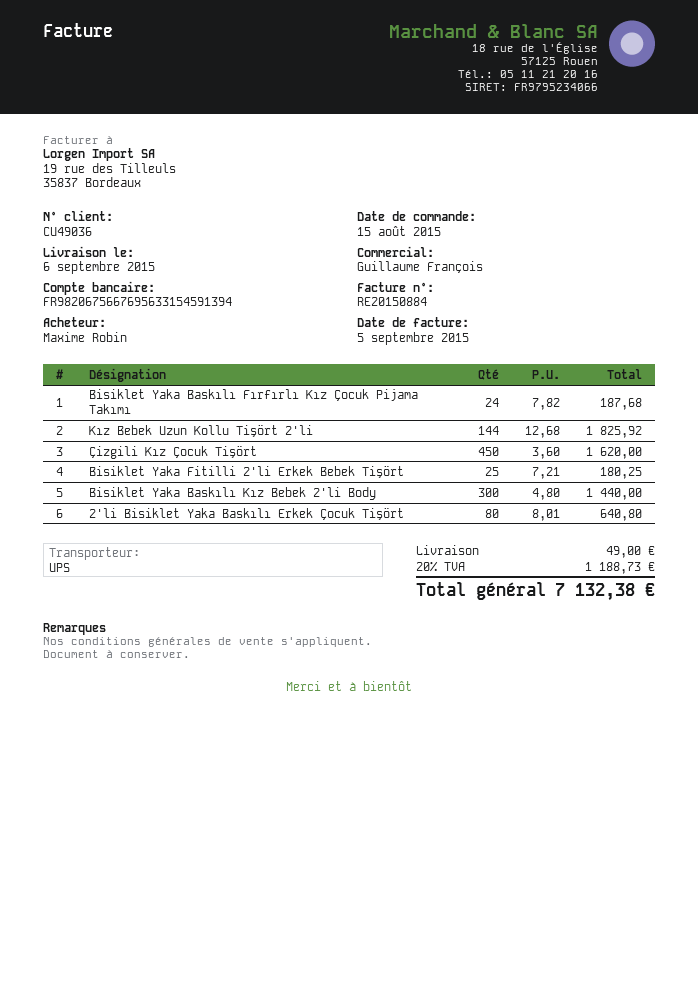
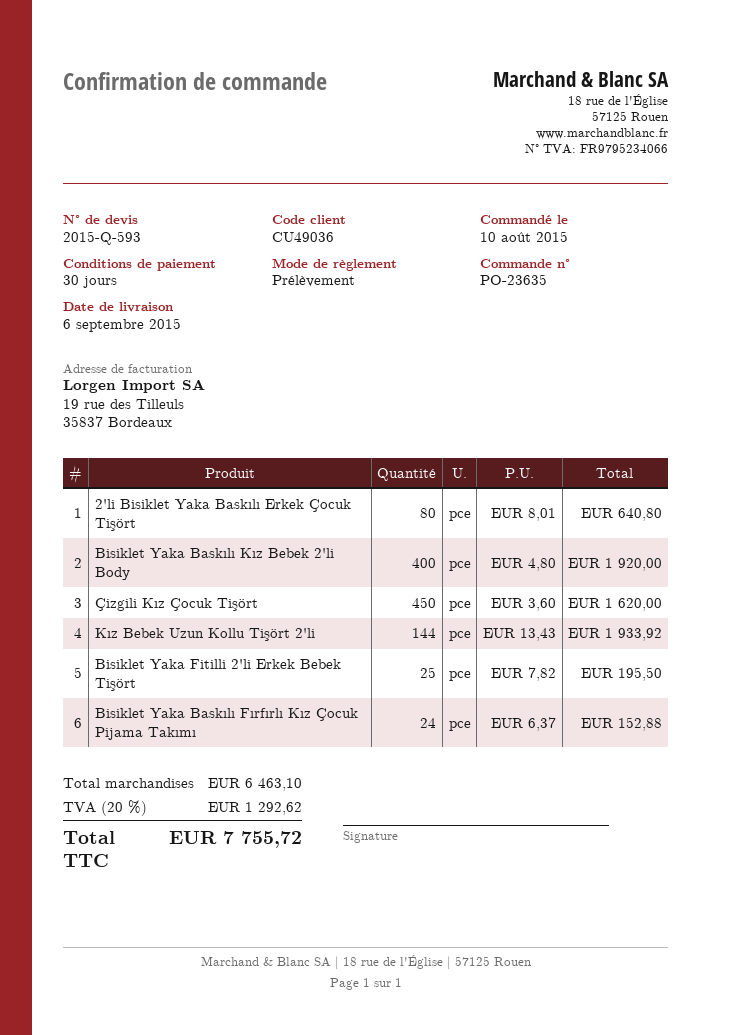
order date: 2015-08-15 -> 2015-08-10
Bisiklet Yaka Baskılı Fırfırlı Kız Çocuk Pijama Takımı: 24 x 7.82 = 187.68 -> 24 x 6.37 = 152.88
Kız Bebek Uzun Kollu Tişört 2'li: 144 x 12.68 = 1825.92 -> 144 x 13.43 = 1933.92
Bisiklet Yaka Fitilli 2'li Erkek Bebek Tişört: 25 x 7.21 = 180.25 -> 25 x 7.82 = 195.50
Bisiklet Yaka Baskılı Kız Bebek 2'li Body: 300 x 4.80 = 1440.00 -> 400 x 4.80 = 1920.00
shipping: 49.00 -> none
tax: 20% = 1188.73 -> 20% = 1292.62
total: 7132.38 -> 7755.72

